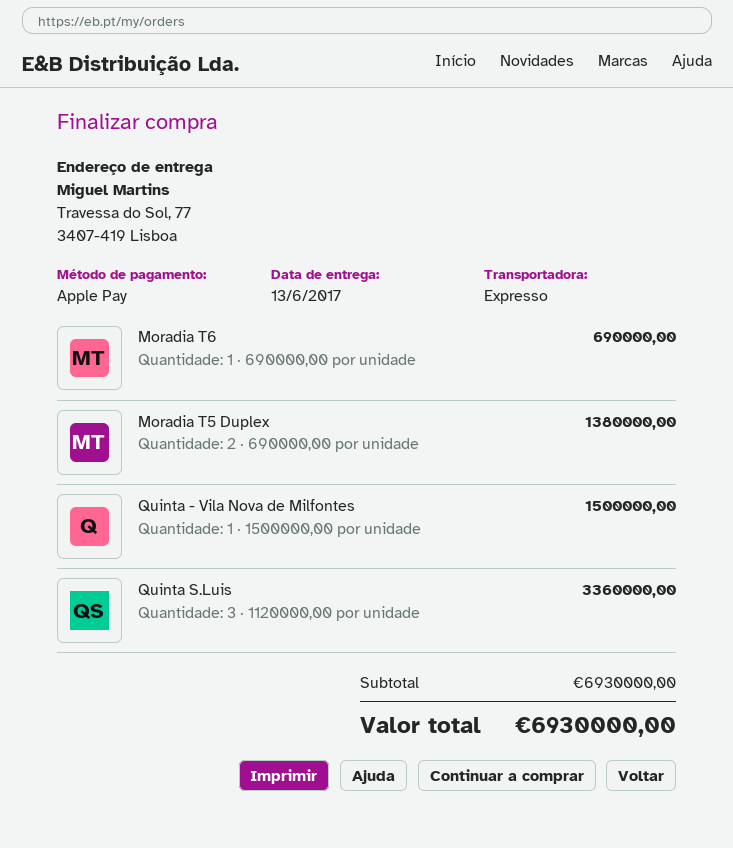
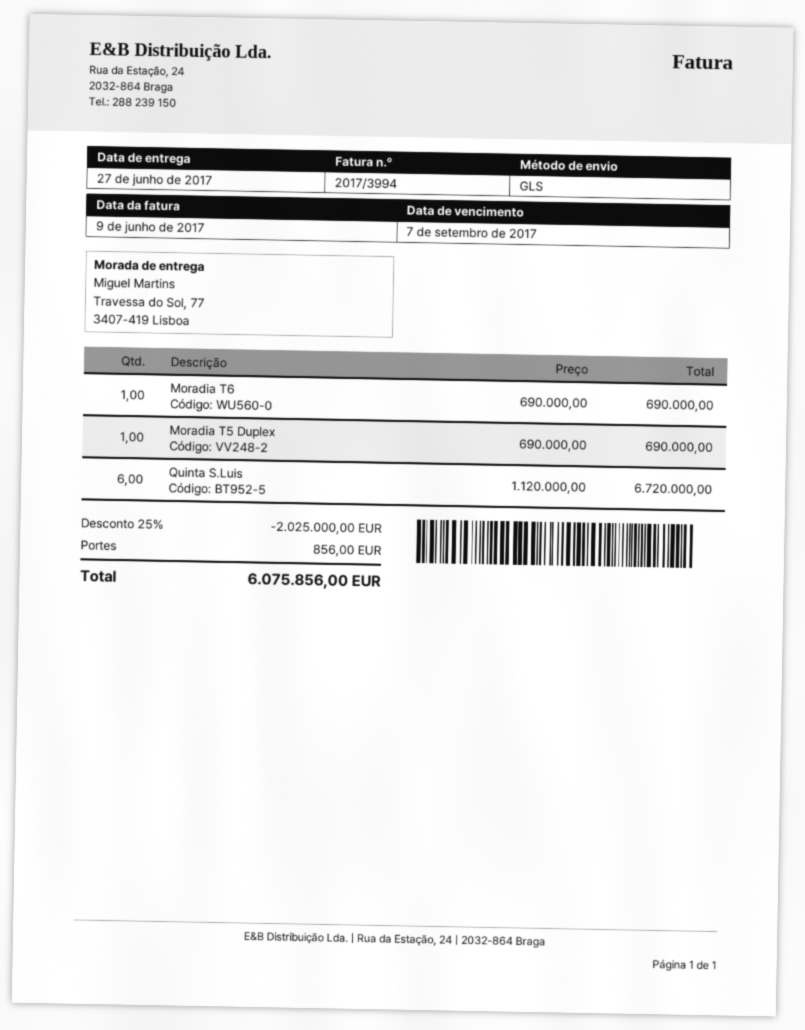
delivery date: 2017-06-13 -> 2017-06-27
shipping method: express -> GLS
Moradia T5 Duplex: 2 x 690000.00 = 1380000.00 -> 1 x 690000.00 = 690000.00
Quinta - Vila Nova de Milfontes: 1 x 1500000.00 = 1500000.00 -> none
Quinta S.Luis: 3 x 1120000.00 = 3360000.00 -> 6 x 1120000.00 = 6720000.00
discount: none -> 25% = 2025000.00
shipping: none -> 856.00
total: 6930000.00 -> 6075856.00

